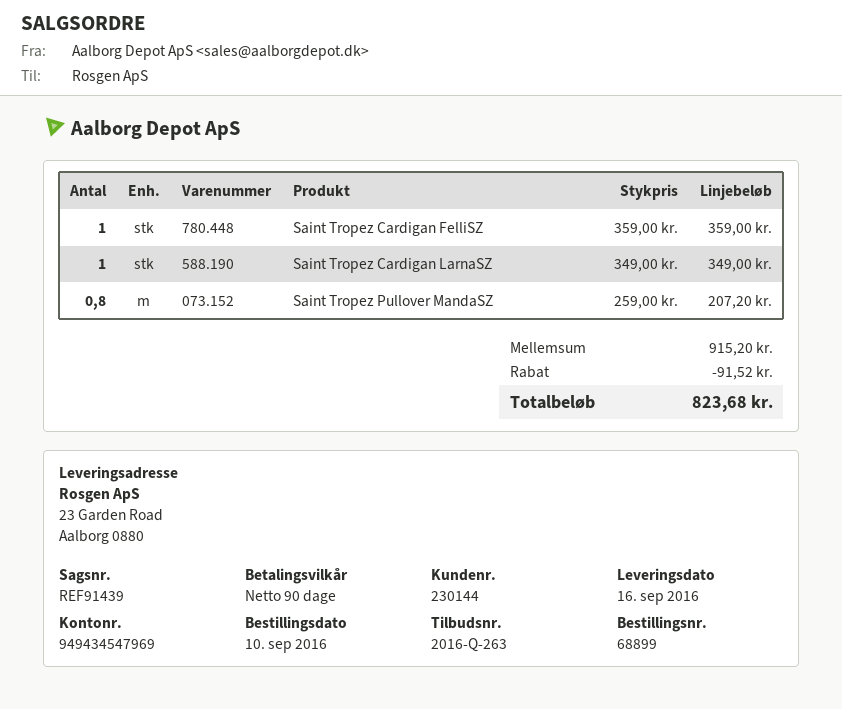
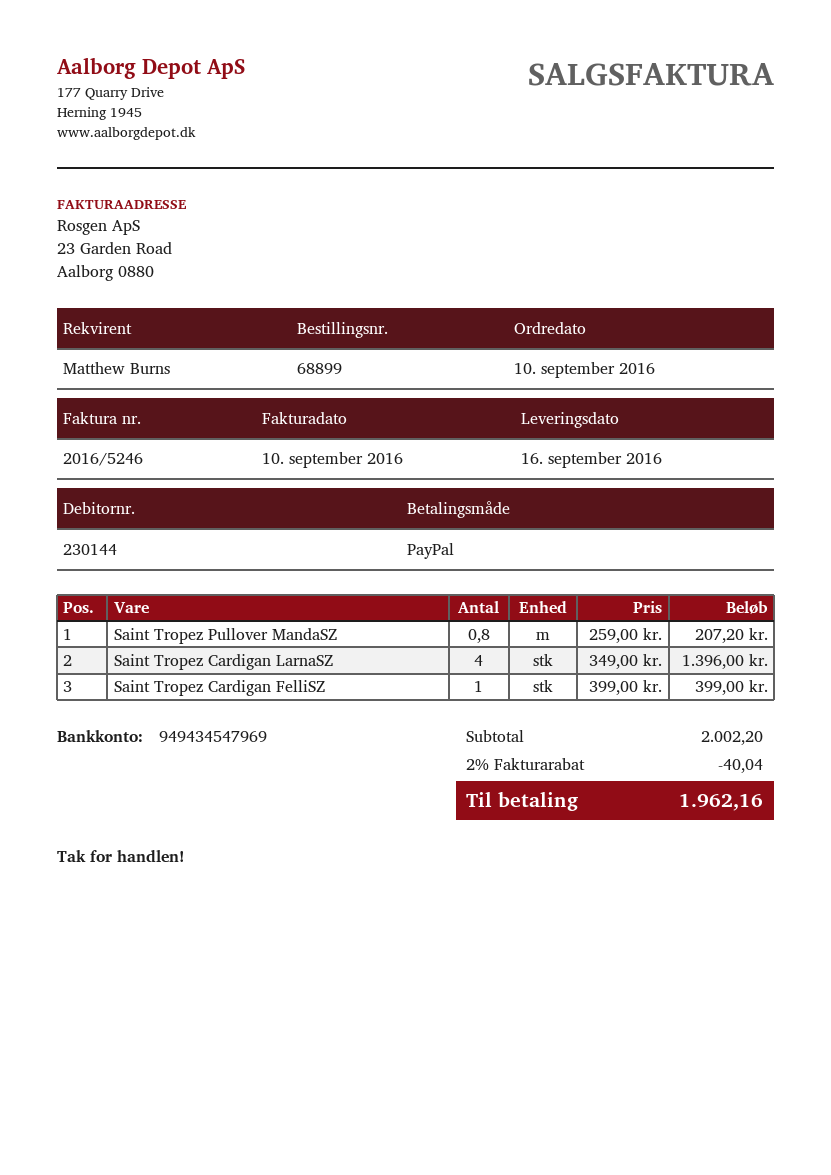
Saint Tropez Cardigan FelliSZ: 1 x 359.00 = 359.00 -> 1 x 399.00 = 399.00
Saint Tropez Cardigan LarnaSZ: 1 x 349.00 = 349.00 -> 4 x 349.00 = 1396.00
subtotal: 915.20 -> 2002.20
discount: 91.52 -> 40.04
total: 823.68 -> 1962.16

